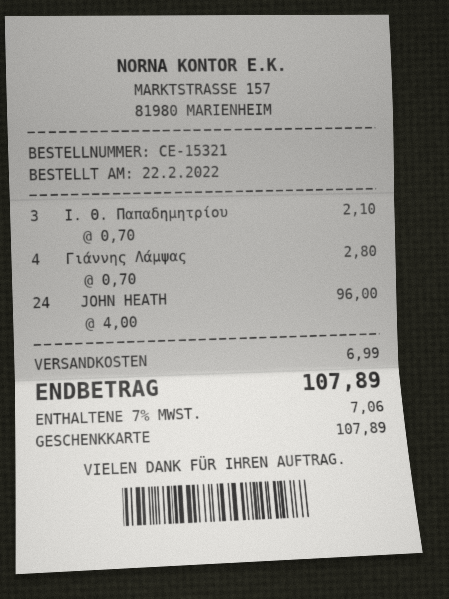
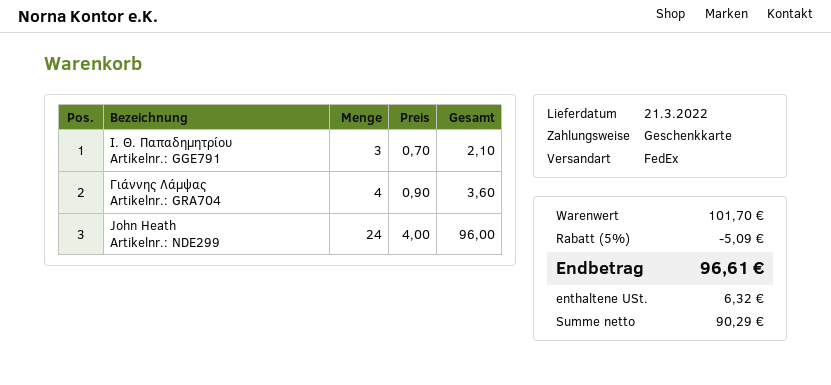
Γιάννης Λάμψας: 4 x 0.70 = 2.80 -> 4 x 0.90 = 3.60
discount: none -> 5% = 5.09
shipping: 6.99 -> none
tax: 7.06 -> 6.32
total: 107.89 -> 96.61

